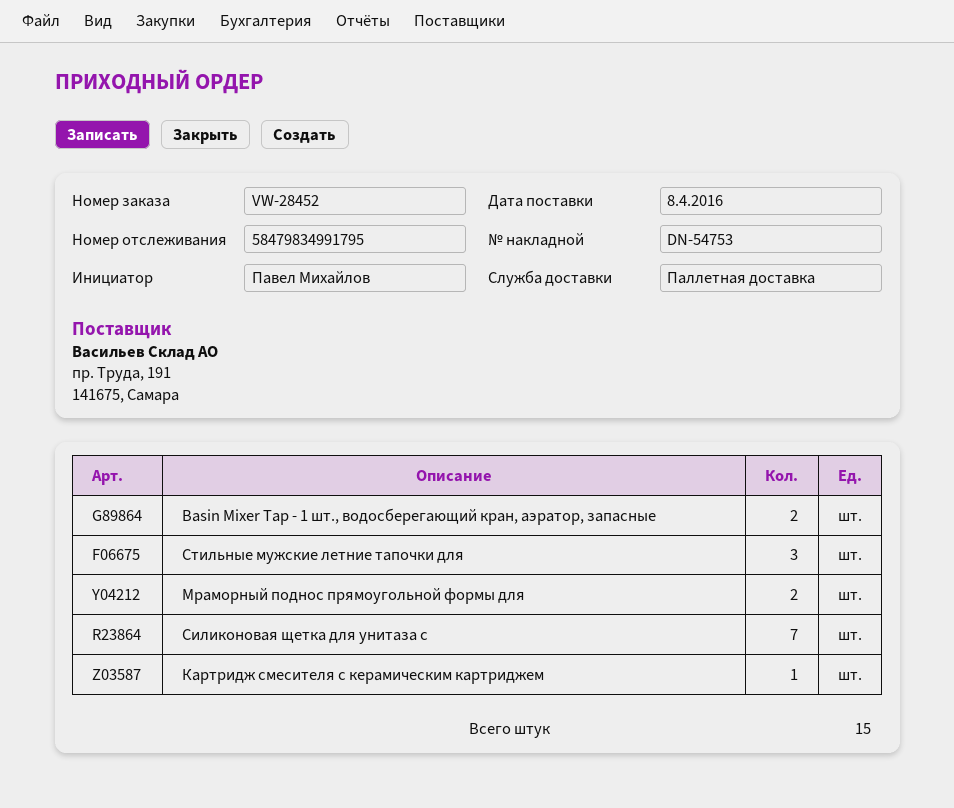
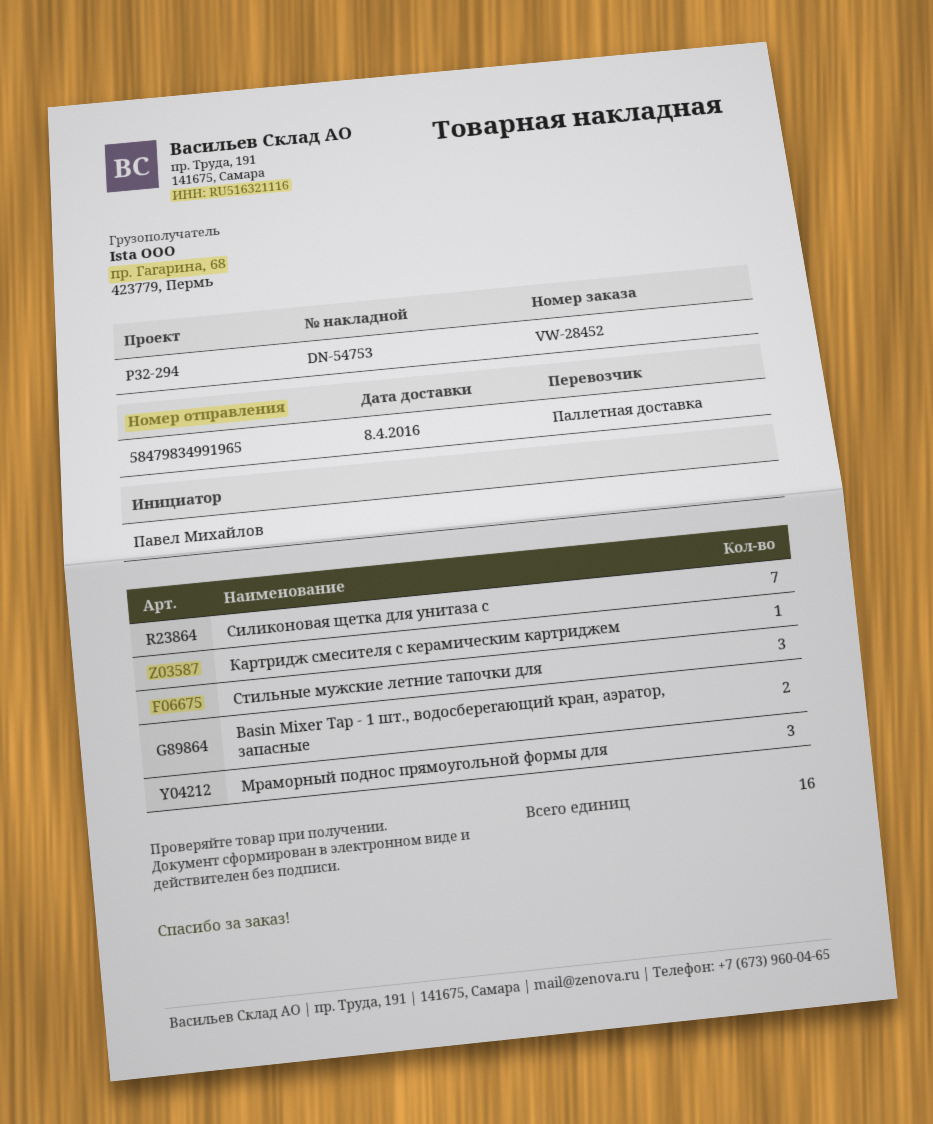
tracking number: 58479834991795 -> 58479834991965
Мраморный поднос прямоугольной формы для: 2 -> 3
total quantity: 15 -> 16

